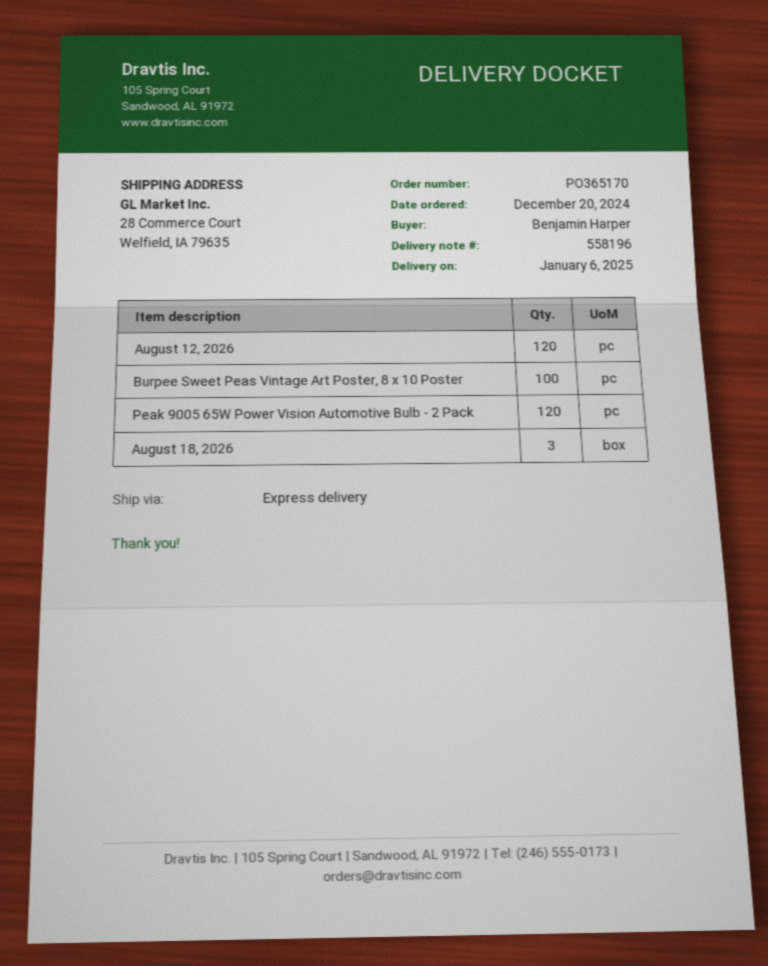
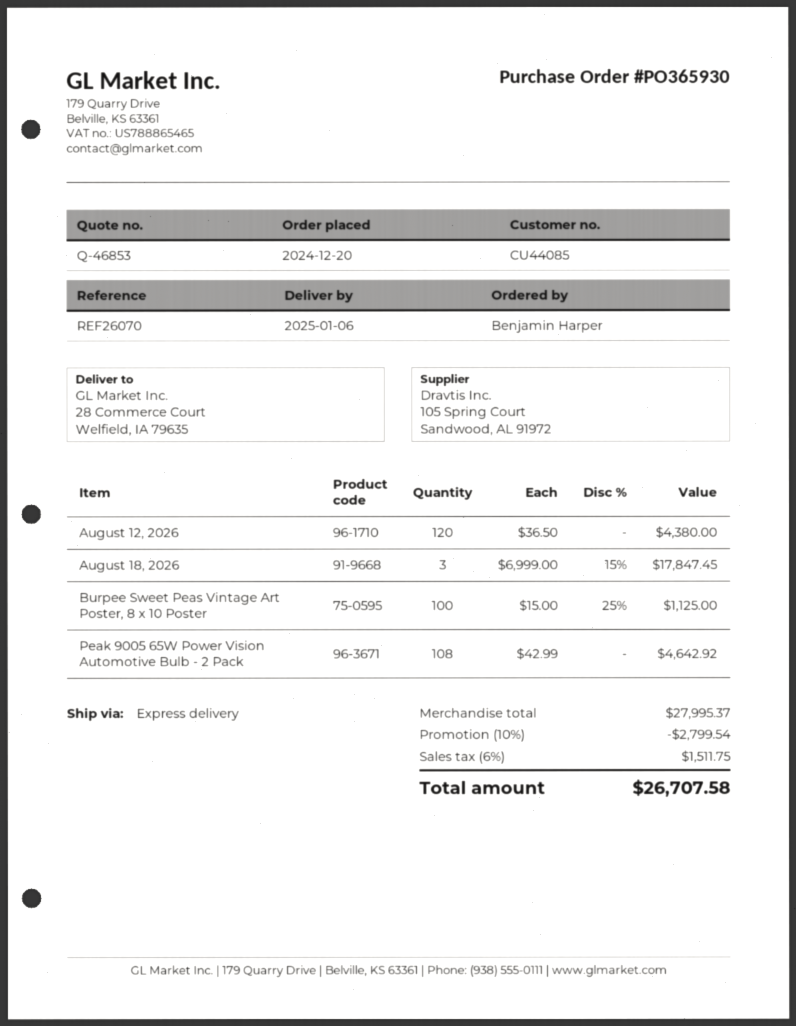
order number: PO365170 -> PO365930
Peak 9005 65W Power Vision Automotive Bulb - 2 Pack: 120 -> 108

